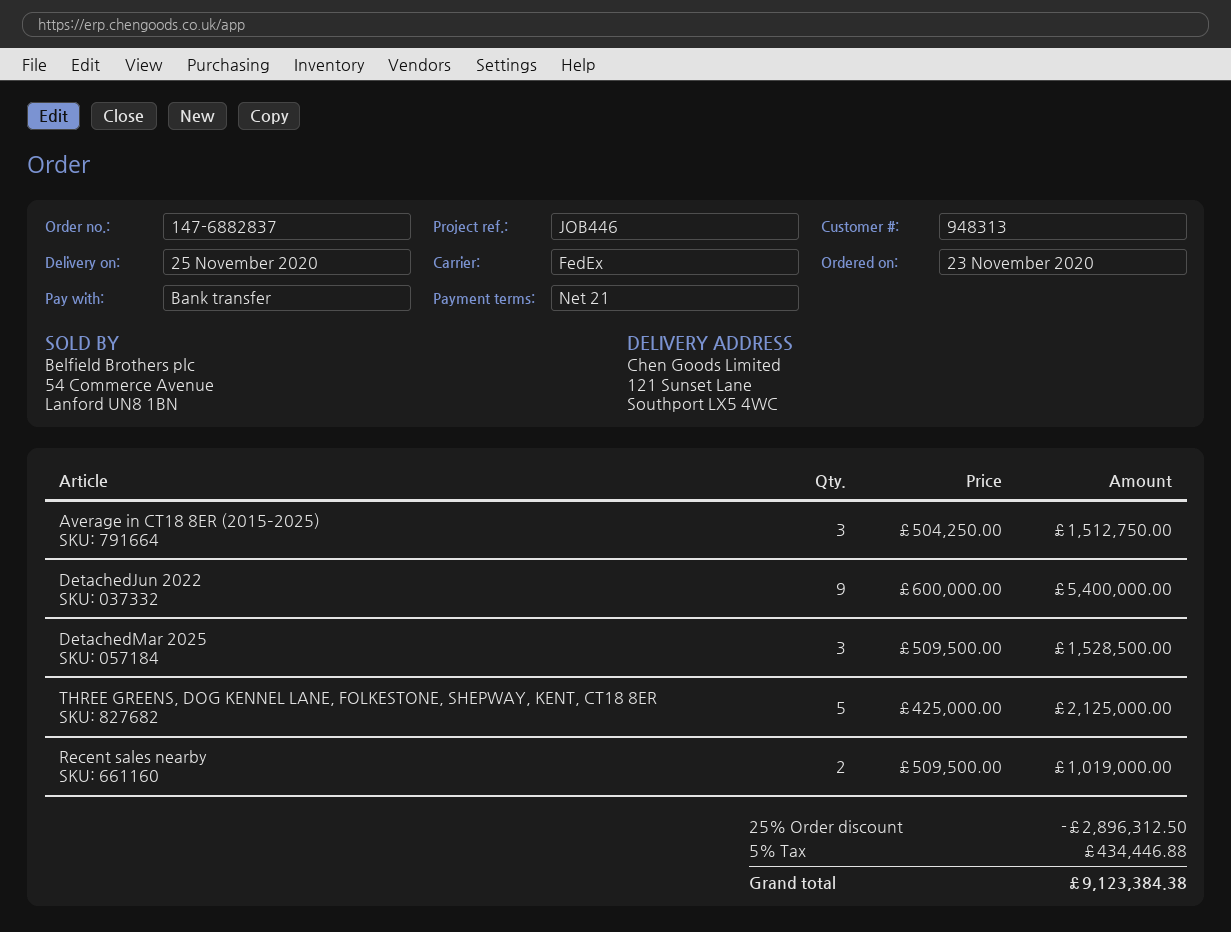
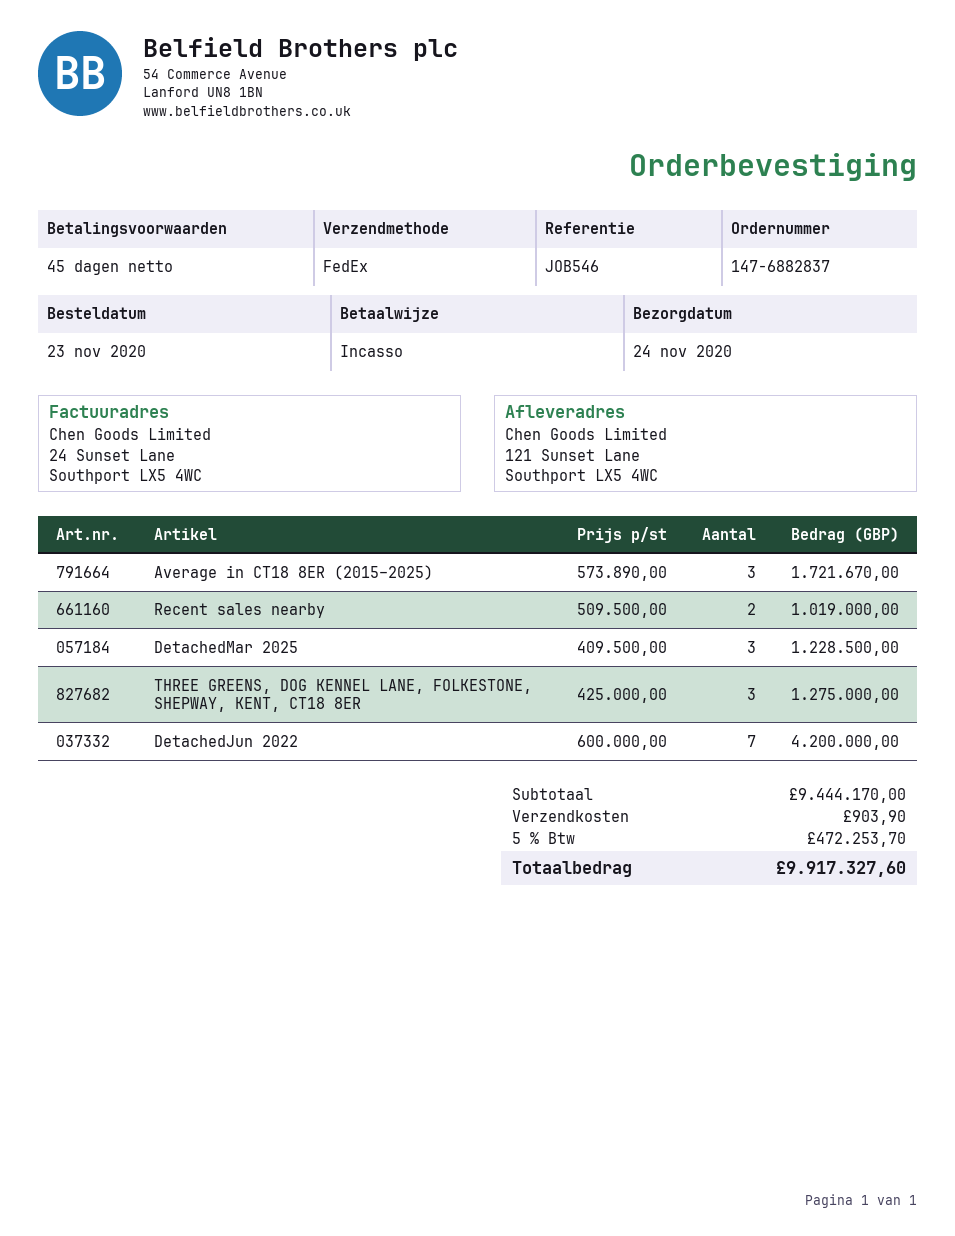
delivery date: 2020-11-25 -> 2020-11-24
payment terms: 21 days -> 45 days
reference: JOB446 -> JOB546
payment method: bank transfer -> direct debit
Average in CT18 8ER (2015–2025): 3 x 504250.00 = 1512750.00 -> 3 x 573890.00 = 1721670.00
DetachedJun 2022: 9 x 600000.00 = 5400000.00 -> 7 x 600000.00 = 4200000.00
DetachedMar 2025: 3 x 509500.00 = 1528500.00 -> 3 x 409500.00 = 1228500.00
THREE GREENS, DOG KENNEL LANE, FOLKESTONE, SHEPWAY, KENT, CT18 8ER: 5 x 425000.00 = 2125000.00 -> 3 x 425000.00 = 1275000.00
discount: 25% = 2896312.50 -> none
shipping: none -> 903.90
tax: 5% = 434446.88 -> 5% = 472253.70
total: 9123384.38 -> 9917327.60

